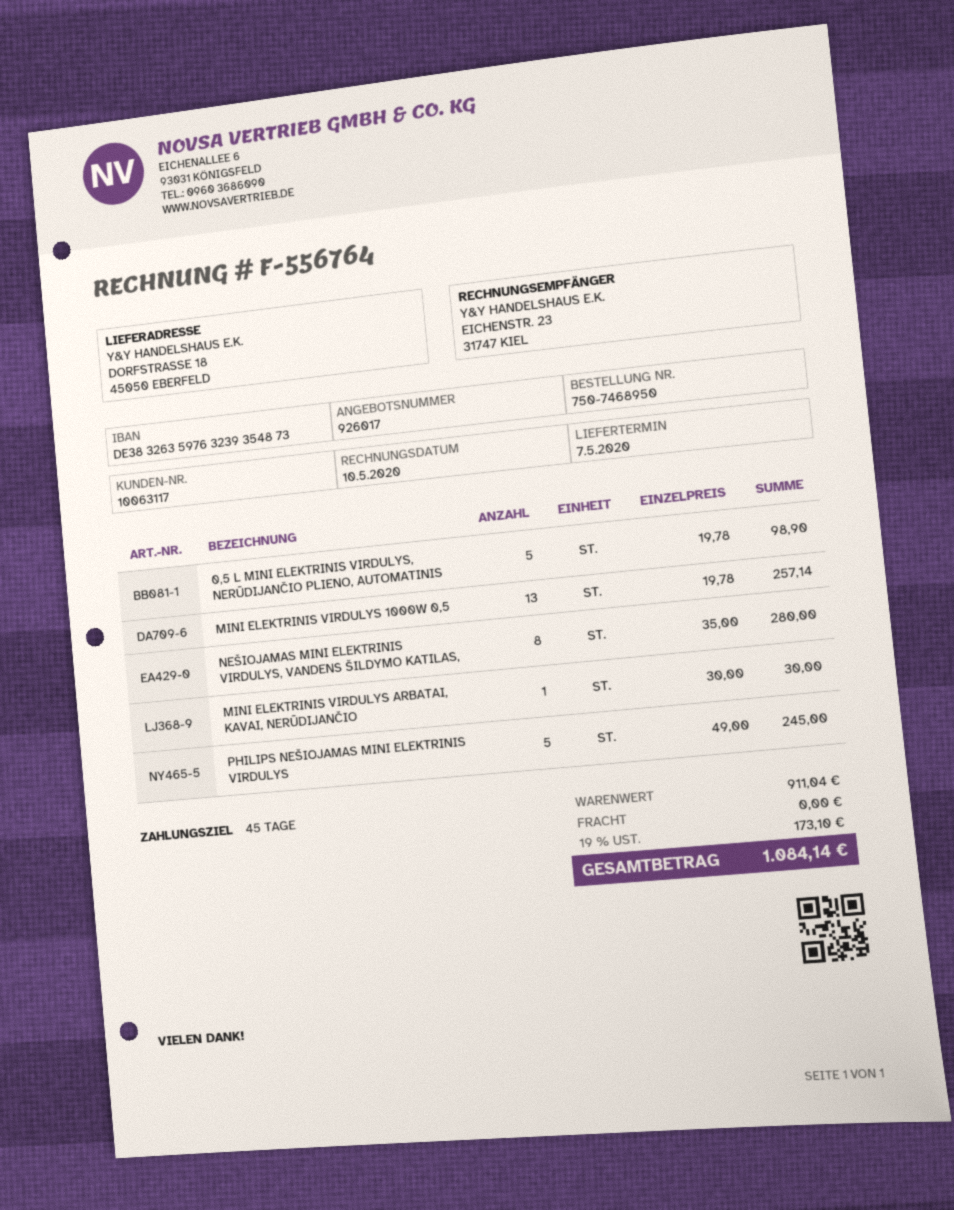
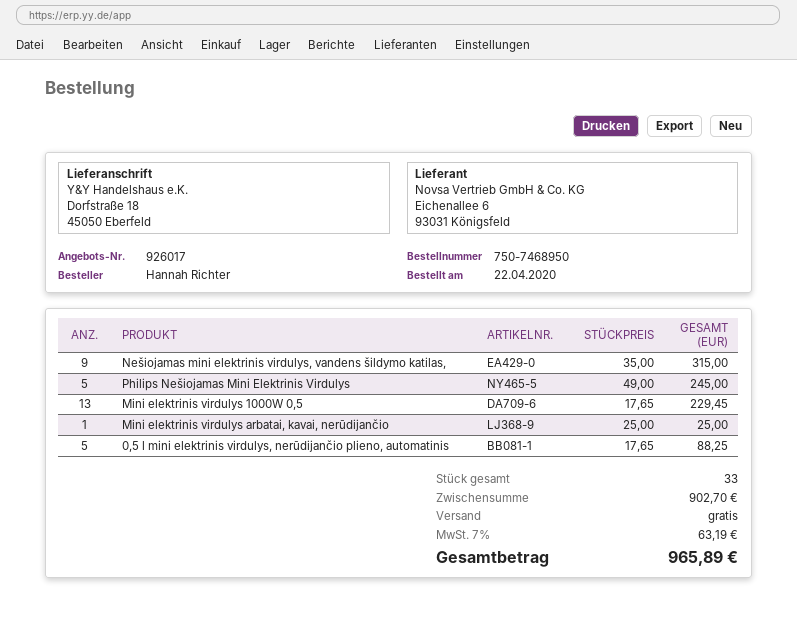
0,5 L MINI ELEKTRINIS VIRDULYS, NERŪDIJANČIO PLIENO, AUTOMATINIS: 5 x 19.78 = 98.90 -> 5 x 17.65 = 88.25
MINI ELEKTRINIS VIRDULYS 1000W 0,5: 13 x 19.78 = 257.14 -> 13 x 17.65 = 229.45
NEŠIOJAMAS MINI ELEKTRINIS VIRDULYS, VANDENS ŠILDYMO KATILAS,: 8 x 35.00 = 280.00 -> 9 x 35.00 = 315.00
MINI ELEKTRINIS VIRDULYS ARBATAI, KAVAI, NERŪDIJANČIO: 1 x 30.00 = 30.00 -> 1 x 25.00 = 25.00
subtotal: 911.04 -> 902.70
tax: 19% = 173.10 -> 7% = 63.19
total: 1084.14 -> 965.89

